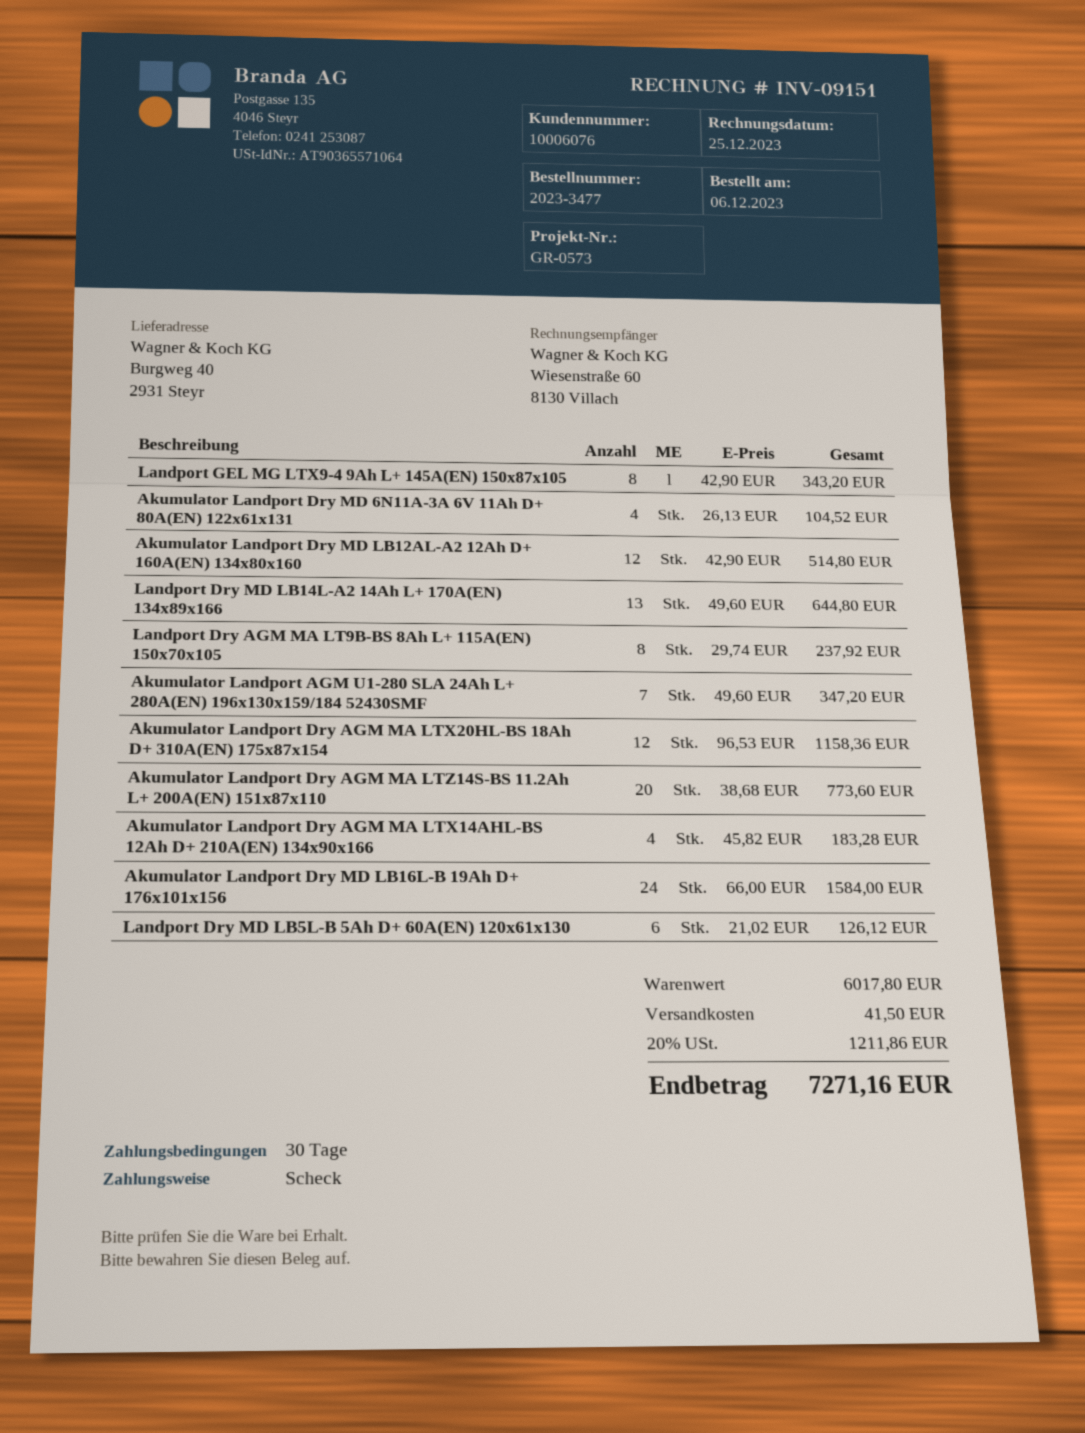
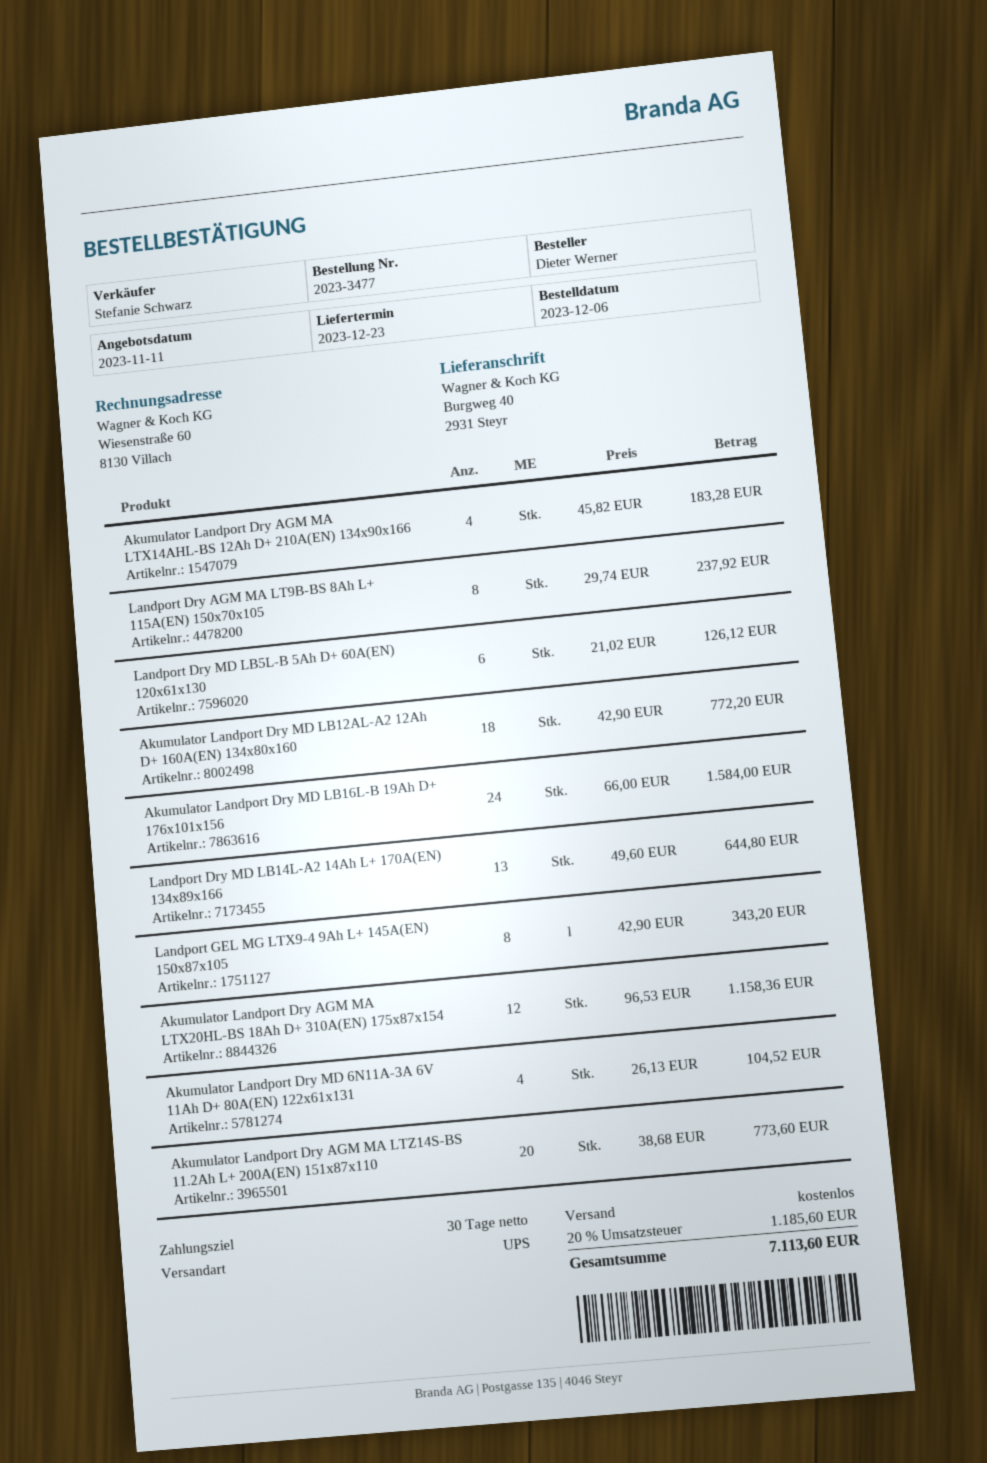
Akumulator Landport Dry MD LB12AL-A2 12Ah D+ 160A(EN) 134x80x160: 12 x 42.90 = 514.80 -> 18 x 42.90 = 772.20
Akumulator Landport AGM U1-280 SLA 24Ah L+ 280A(EN) 196x130x159/184 52430SMF: 7 x 49.60 = 347.20 -> none
shipping: 41.50 -> 0.00
tax: 20% = 1211.86 -> 20% = 1185.60
total: 7271.16 -> 7113.60

